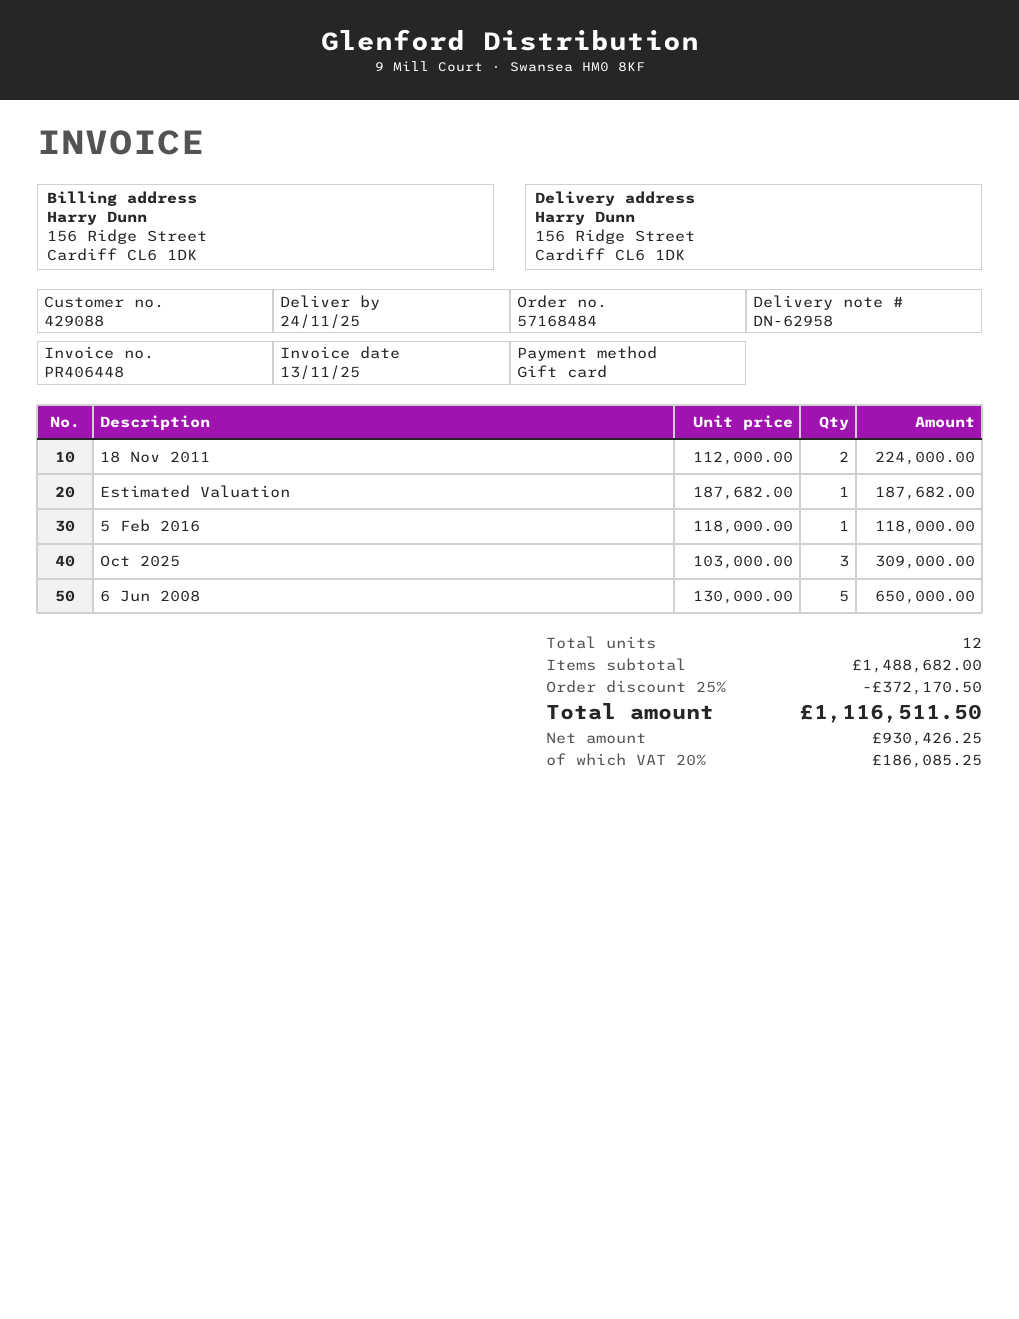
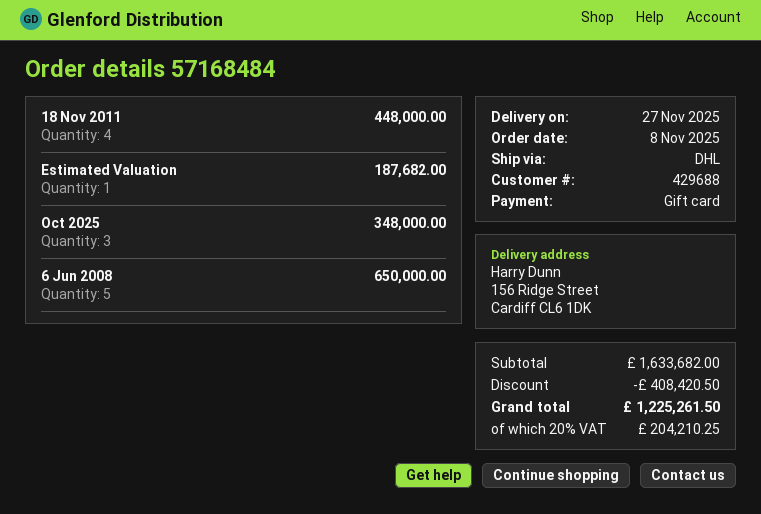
delivery date: 2025-11-24 -> 2025-11-27
customer number: 429088 -> 429688
18 Nov 2011: 2 for 224000.00 -> 4 for 448000.00
5 Feb 2016: 1 for 118000.00 -> none
Oct 2025: 3 for 309000.00 -> 3 for 348000.00
subtotal: 1488682.00 -> 1633682.00
discount: 372170.50 -> 408420.50
tax: 20% = 186085.25 -> 20% = 204210.25
total: 1116511.50 -> 1225261.50

